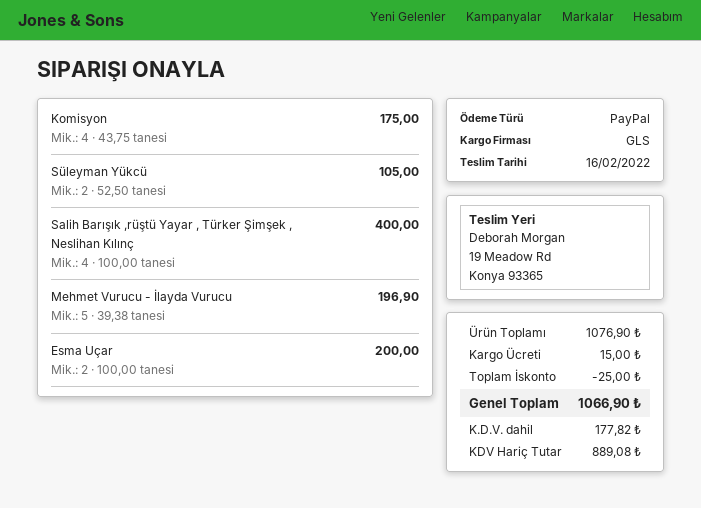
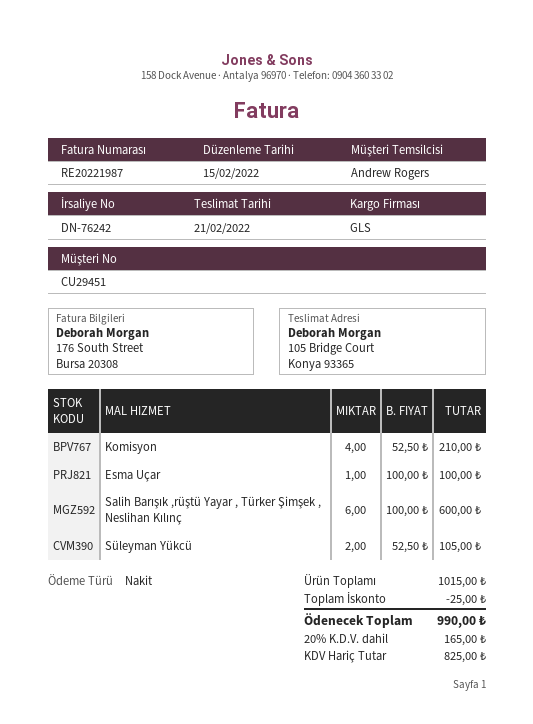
delivery date: 2022-02-16 -> 2022-02-21
payment method: PayPal -> cash
ship to: 19 Meadow Rd, Konya 93365 -> 105 Bridge Court, Konya 93365
Komisyon: 4 x 43.75 = 175.00 -> 4 x 52.50 = 210.00
Salih Barışık ,rüştü Yayar , Türker Şimşek , Neslihan Kılınç: 4 x 100.00 = 400.00 -> 6 x 100.00 = 600.00
Mehmet Vurucu - İlayda Vurucu: 5 x 39.38 = 196.90 -> none
Esma Uçar: 2 x 100.00 = 200.00 -> 1 x 100.00 = 100.00
subtotal: 1076.90 -> 1015.00
shipping: 15.00 -> none
net: 889.08 -> 825.00
tax: 177.82 -> 165.00
total: 1066.90 -> 990.00

